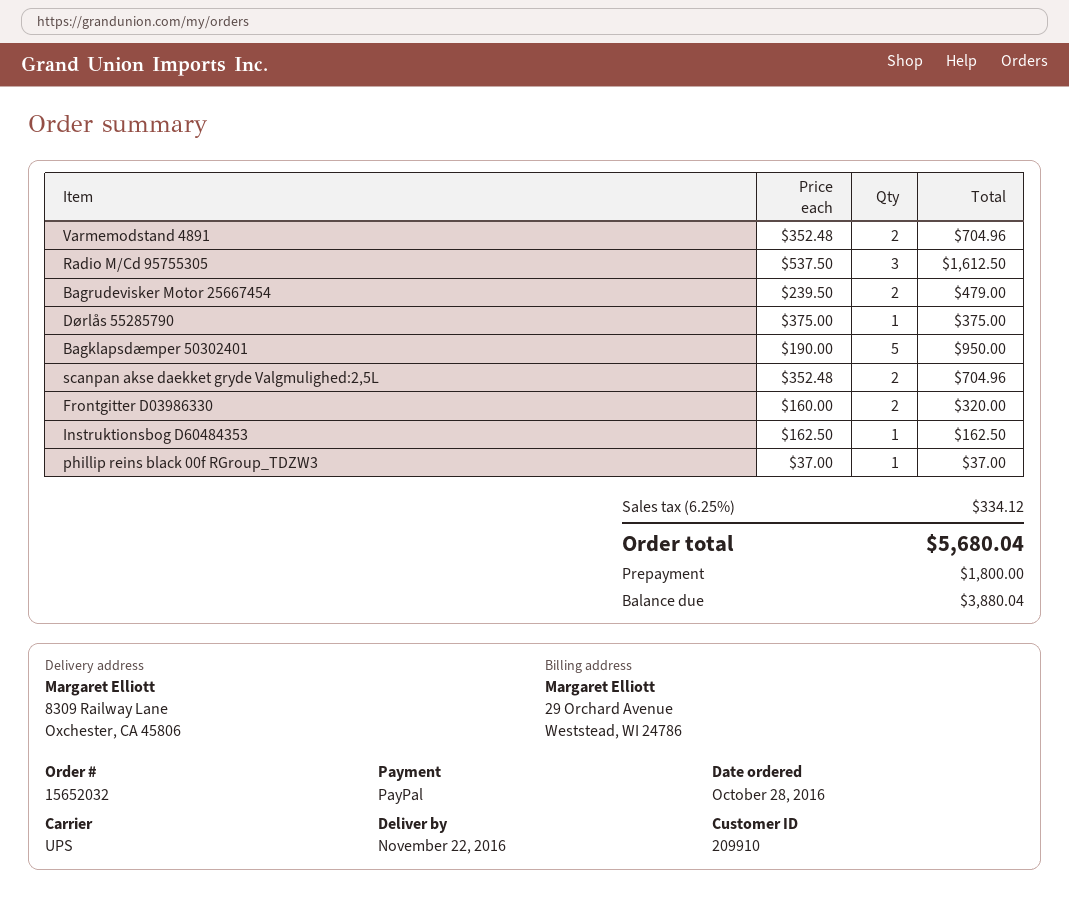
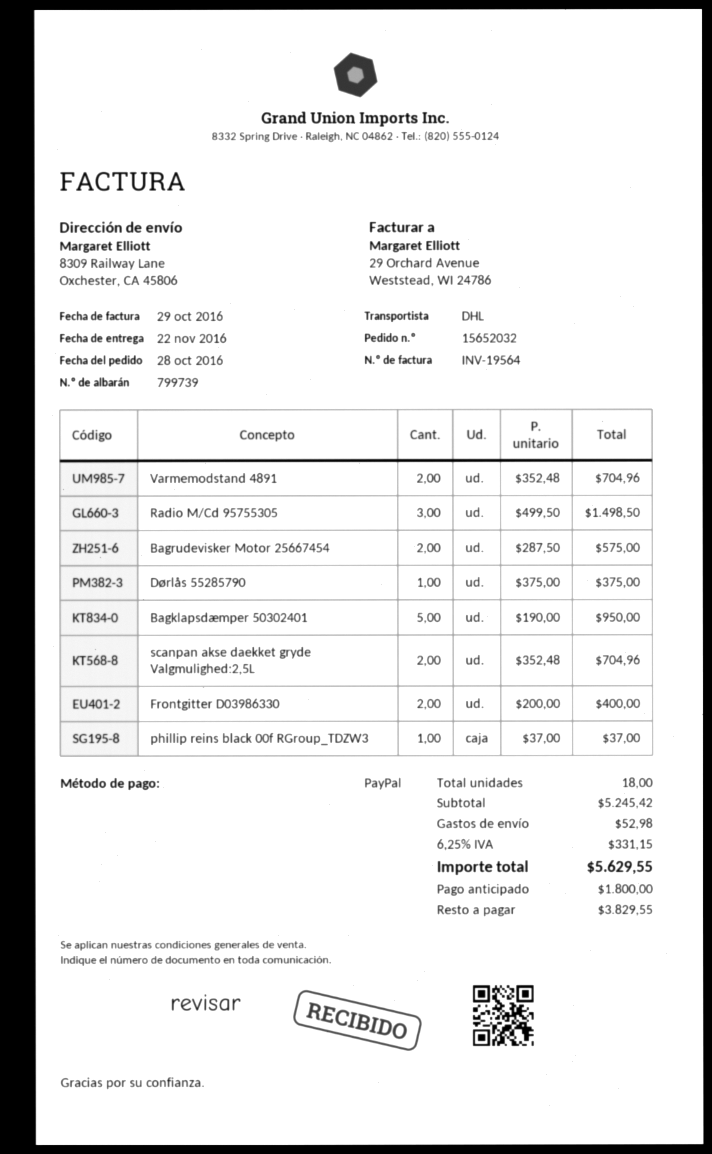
shipping method: UPS -> DHL
Radio M/Cd 95755305: 3 x 537.50 = 1612.50 -> 3 x 499.50 = 1498.50
Bagrudevisker Motor 25667454: 2 x 239.50 = 479.00 -> 2 x 287.50 = 575.00
Frontgitter D03986330: 2 x 160.00 = 320.00 -> 2 x 200.00 = 400.00
Instruktionsbog D60484353: 1 x 162.50 = 162.50 -> none
shipping: none -> 52.98
tax: 6.25% = 334.12 -> 6.25% = 331.15
total: 5680.04 -> 5629.55
balance: 3880.04 -> 3829.55

